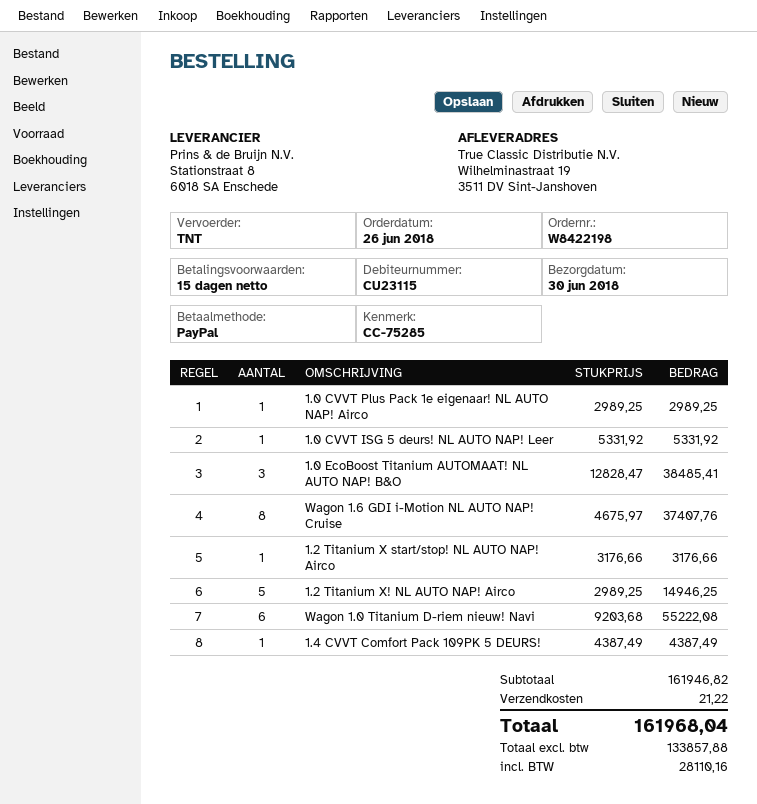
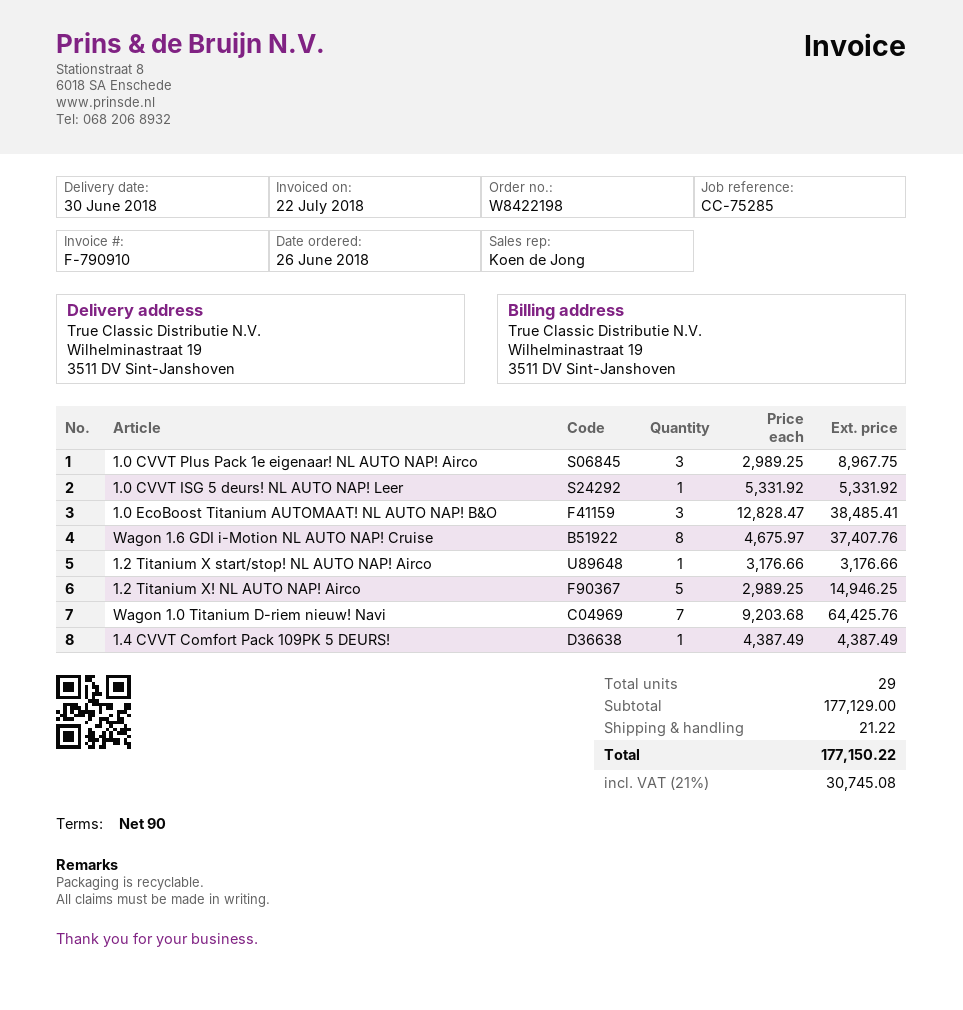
payment terms: 15 days -> 90 days
1.0 CVVT Plus Pack 1e eigenaar! NL AUTO NAP! Airco: 1 x 2989.25 = 2989.25 -> 3 x 2989.25 = 8967.75
Wagon 1.0 Titanium D-riem nieuw! Navi: 6 x 9203.68 = 55222.08 -> 7 x 9203.68 = 64425.76
subtotal: 161946.82 -> 177129.00
tax: 28110.16 -> 30745.08
total: 161968.04 -> 177150.22

